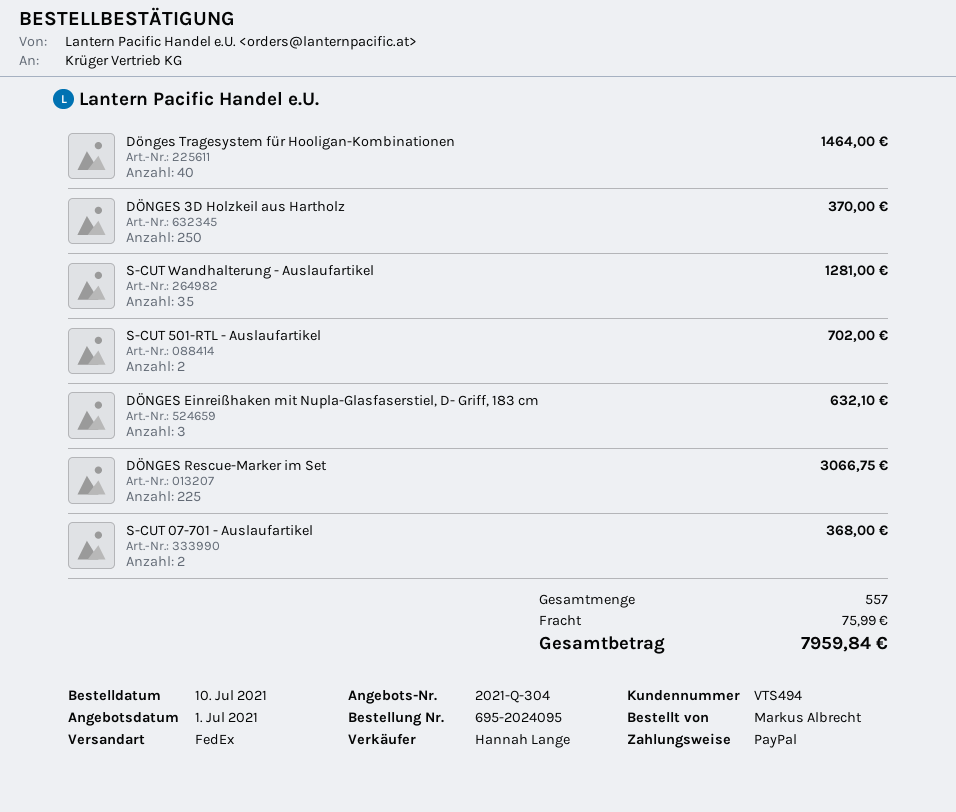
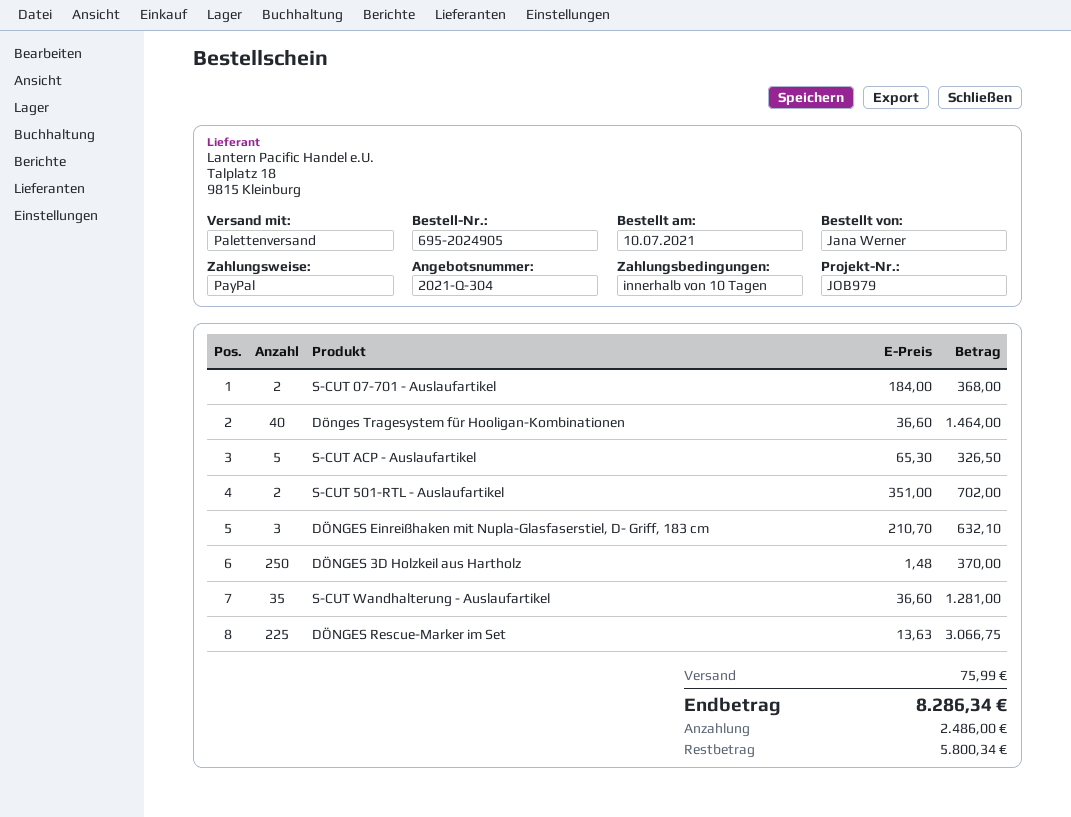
order number: 695-2024095 -> 695-2024905
ordered by: Markus Albrecht -> Jana Werner
shipping method: FedEx -> pallet freight
S-CUT ACP - Auslaufartikel: none -> 5 for 326.50
total: 7959.84 -> 8286.34

